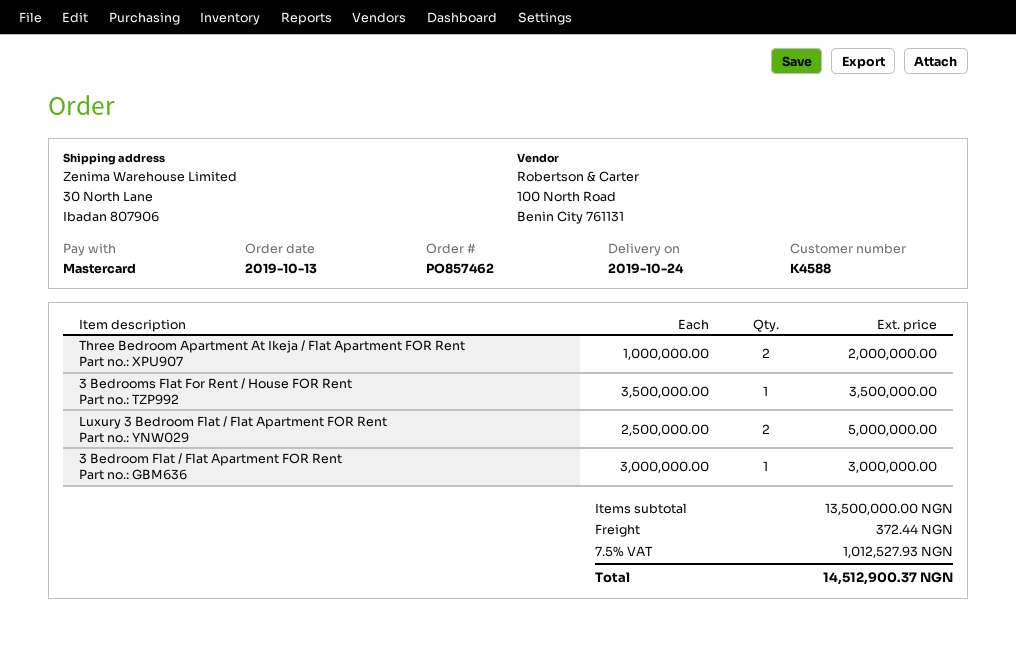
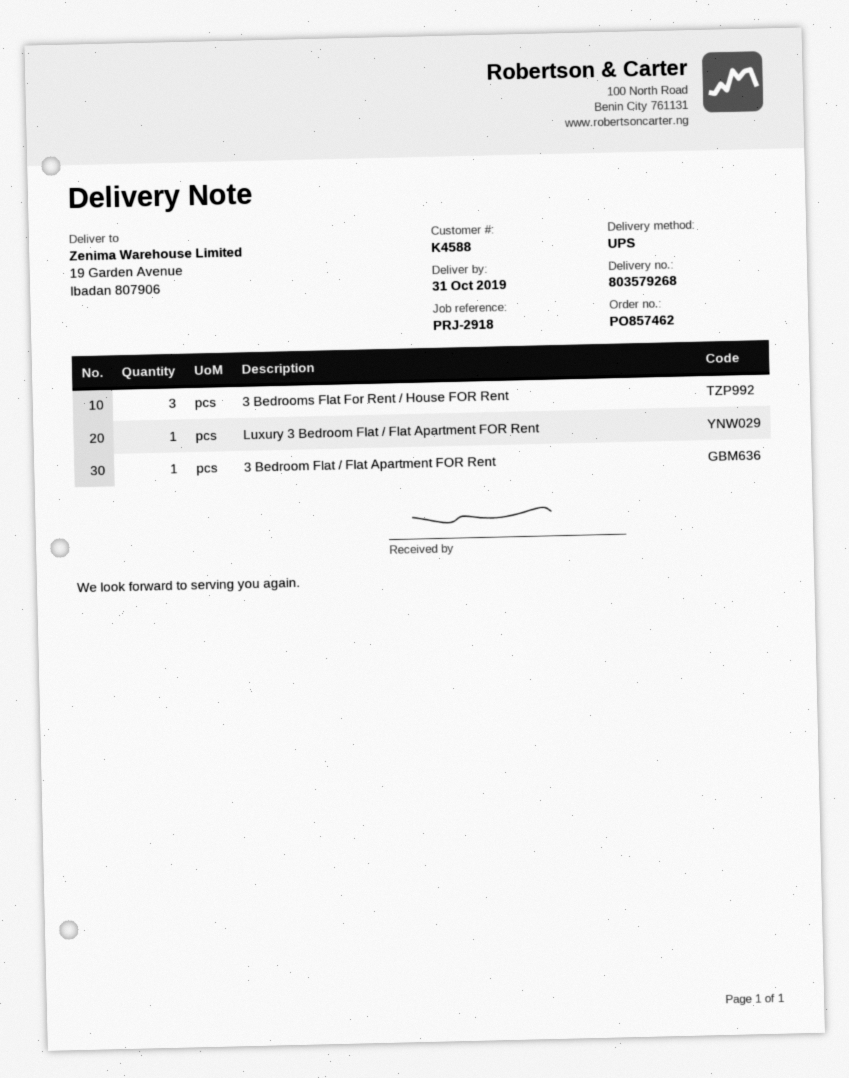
delivery date: 2019-10-24 -> 2019-10-31
ship to: 30 North Lane, Ibadan 807906 -> 19 Garden Avenue, Ibadan 807906
Three Bedroom Apartment At Ikeja / Flat Apartment FOR Rent: 2 -> none
3 Bedrooms Flat For Rent / House FOR Rent: 1 -> 3
Luxury 3 Bedroom Flat / Flat Apartment FOR Rent: 2 -> 1

